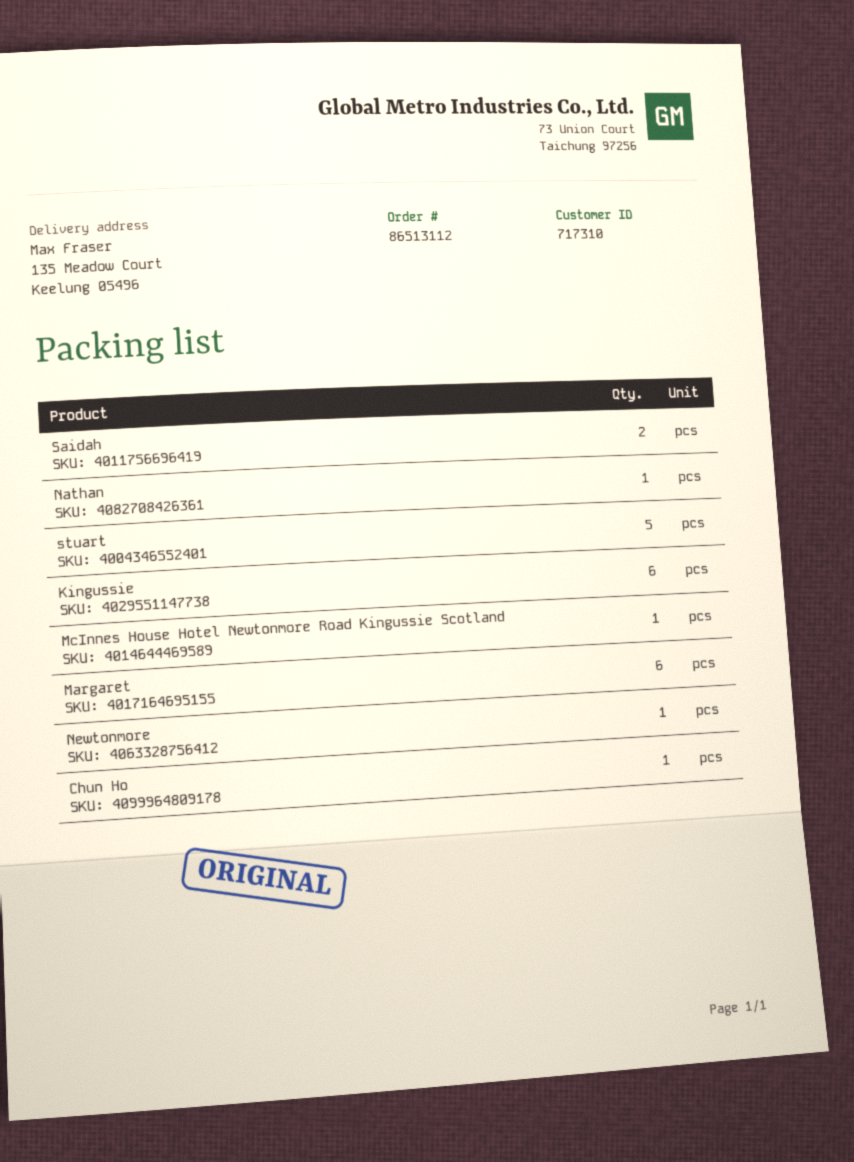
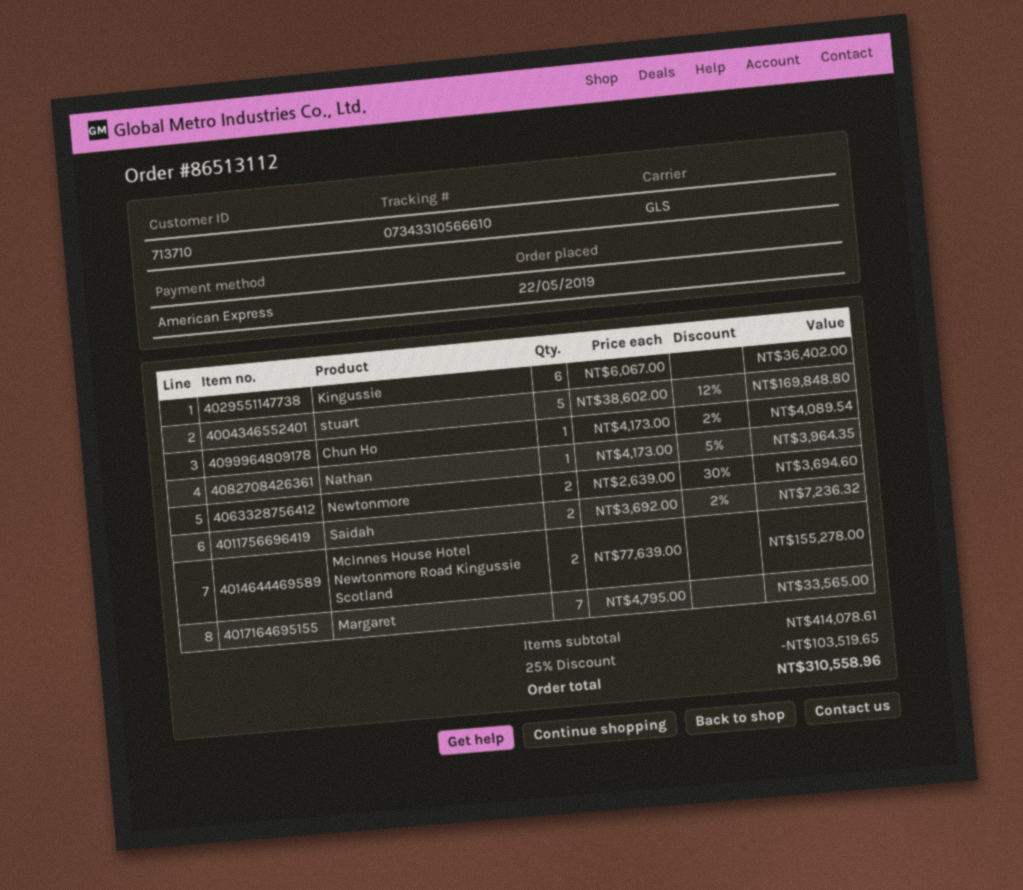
customer number: 717310 -> 713710
McInnes House Hotel Newtonmore Road Kingussie Scotland: 1 -> 2
Margaret: 6 -> 7
Newtonmore: 1 -> 2

